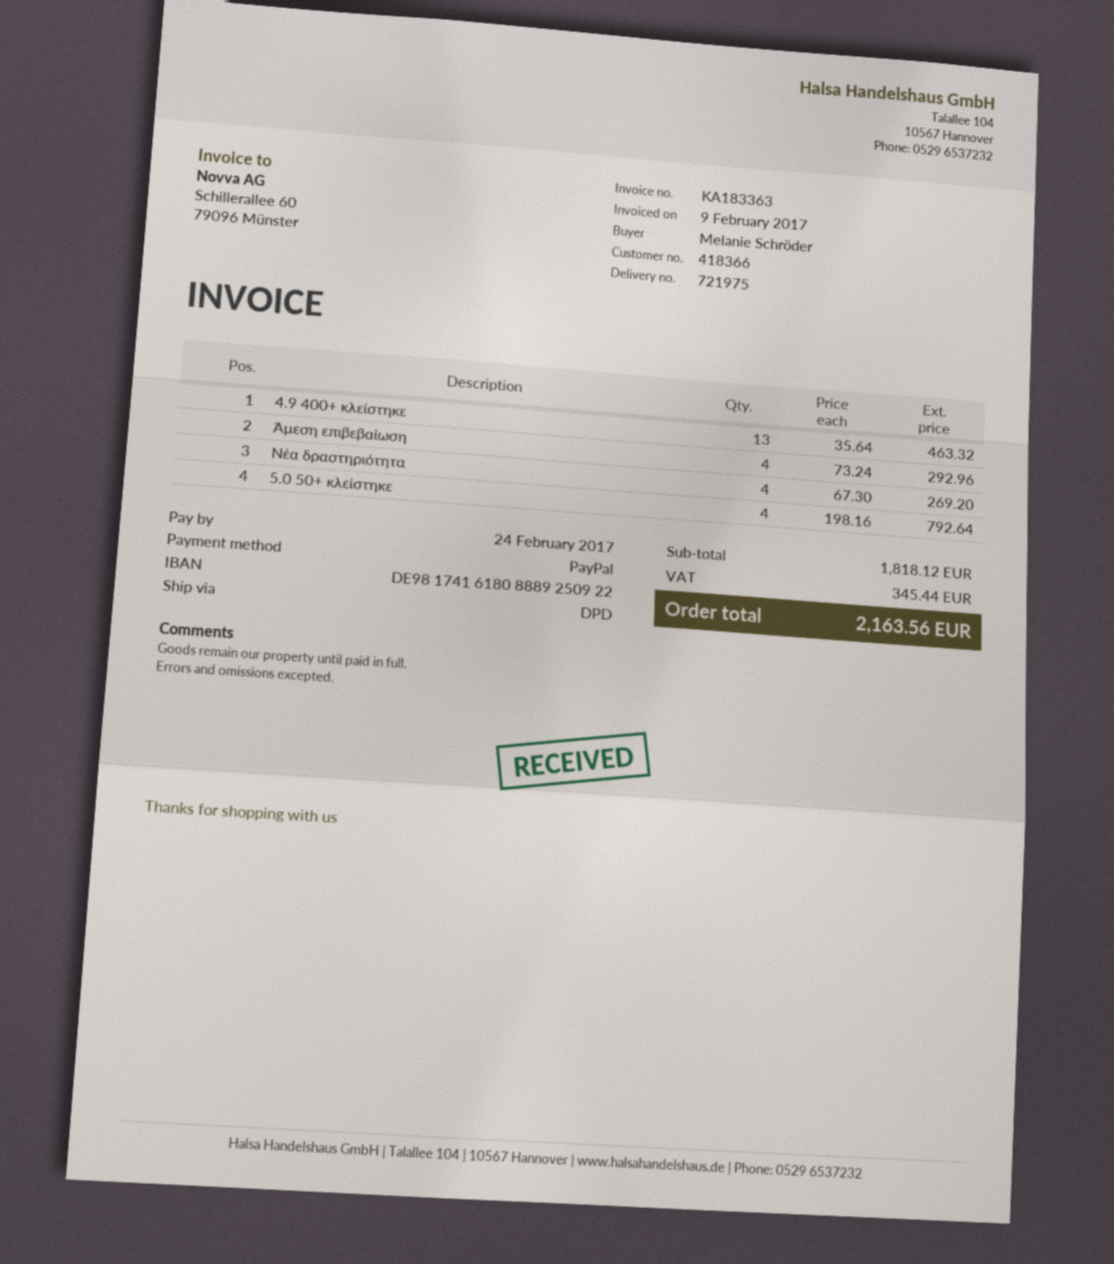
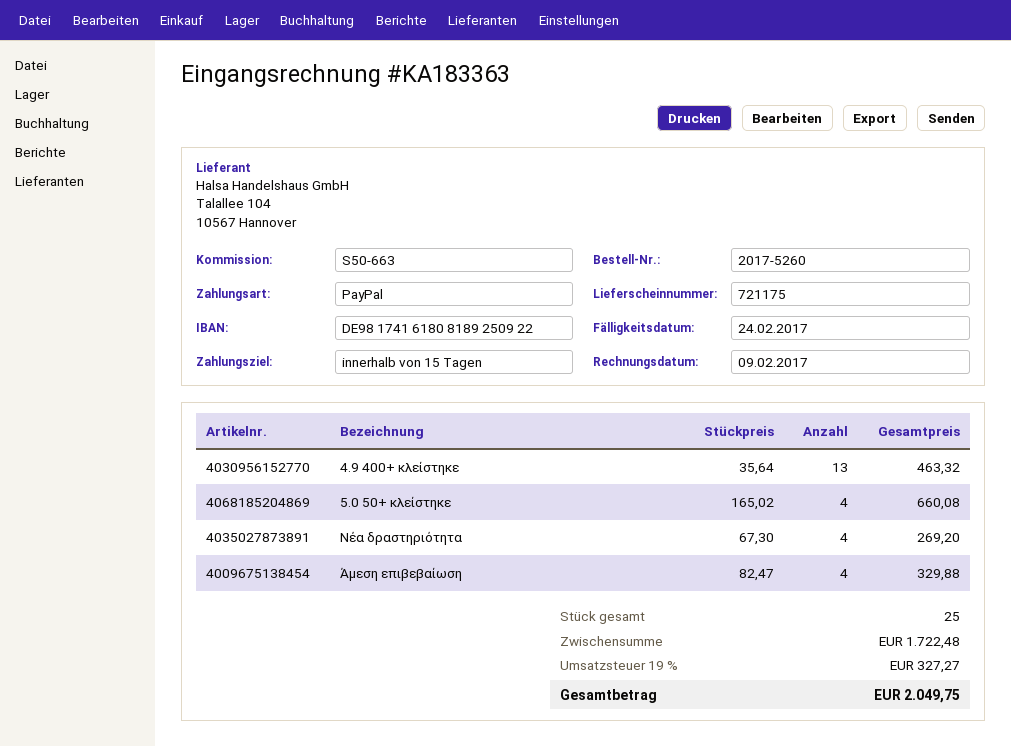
delivery note number: 721975 -> 721175
bank account: DE98174161808889250922 -> DE98174161808189250922
Άμεση επιβεβαίωση: 4 x 73.24 = 292.96 -> 4 x 82.47 = 329.88
5.0 50+ κλείστηκε: 4 x 198.16 = 792.64 -> 4 x 165.02 = 660.08
subtotal: 1818.12 -> 1722.48
tax: 345.44 -> 327.27
total: 2163.56 -> 2049.75

